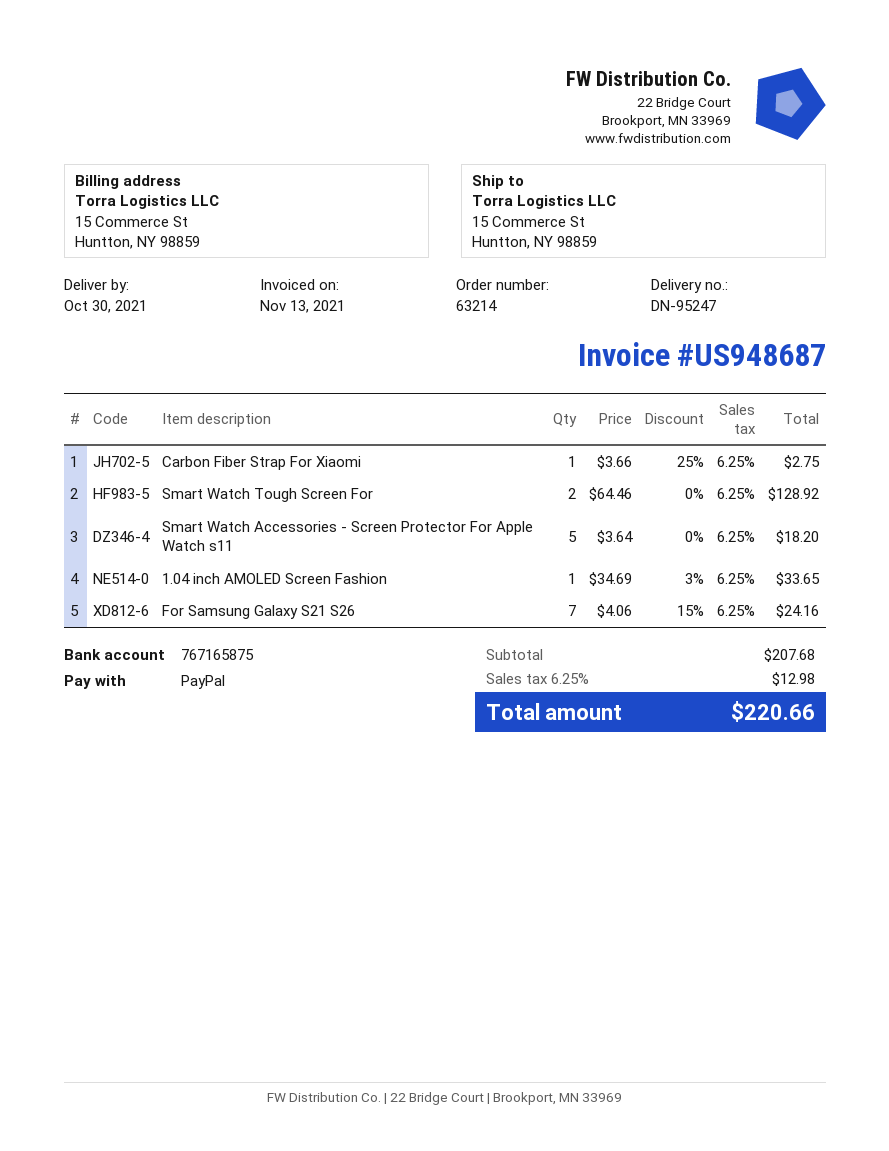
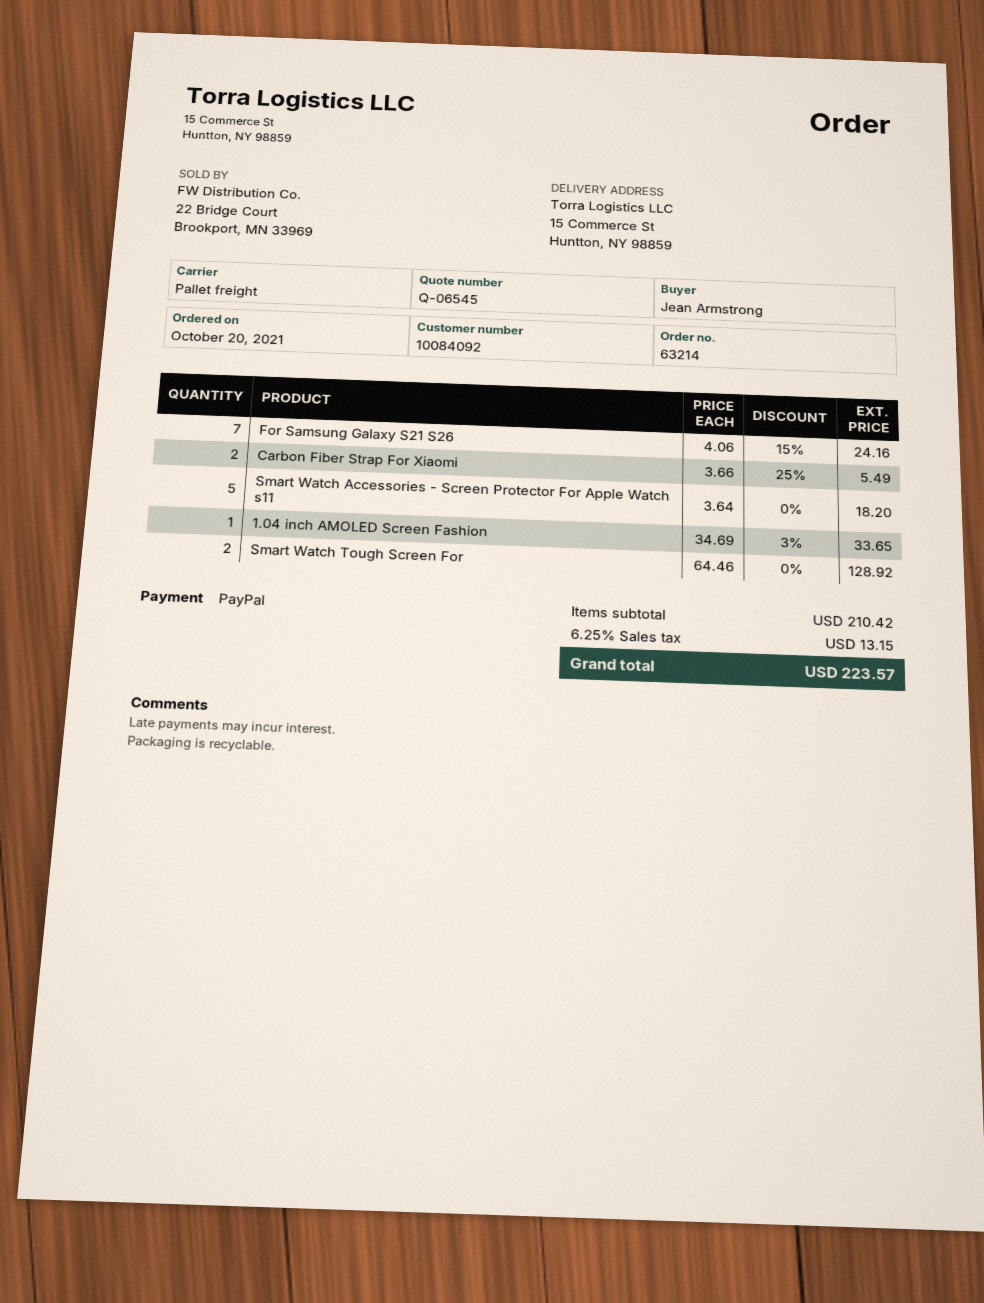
Carbon Fiber Strap For Xiaomi: 1 x 3.66 - 25% = 2.75 -> 2 x 3.66 - 25% = 5.49
subtotal: 207.68 -> 210.42
tax: 6.25% = 12.98 -> 6.25% = 13.15
total: 220.66 -> 223.57

